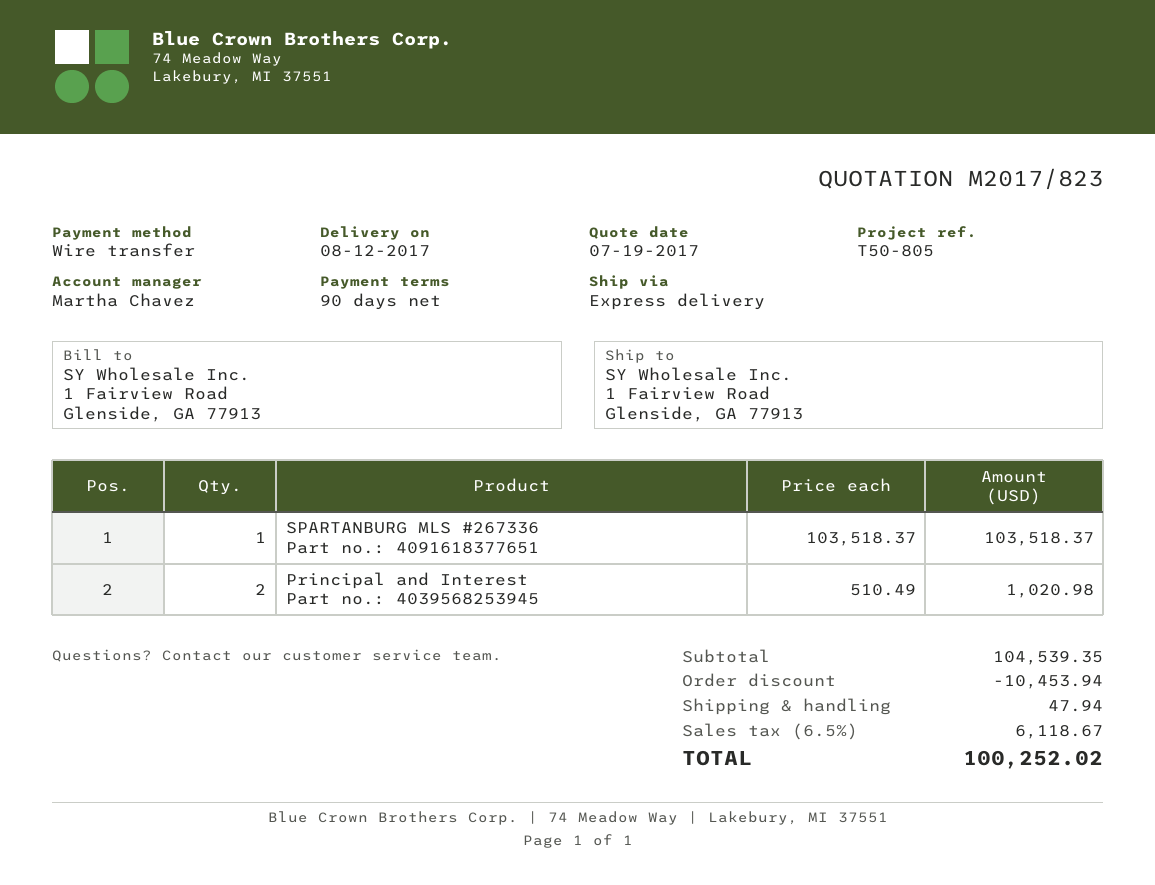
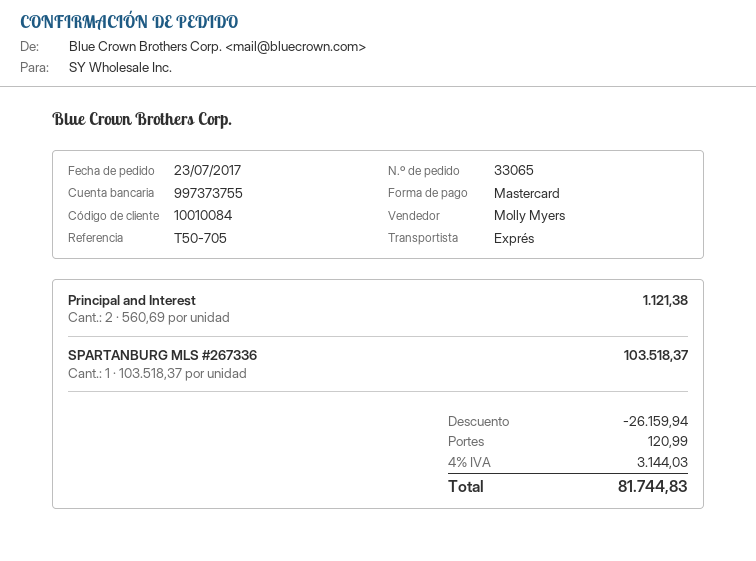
reference: T50-805 -> T50-705
sales rep: Martha Chavez -> Molly Myers
payment method: bank transfer -> Mastercard
Principal and Interest: 2 x 510.49 = 1020.98 -> 2 x 560.69 = 1121.38
discount: 10453.94 -> 26159.94
shipping: 47.94 -> 120.99
tax: 6.5% = 6118.67 -> 4% = 3144.03
total: 100252.02 -> 81744.83

